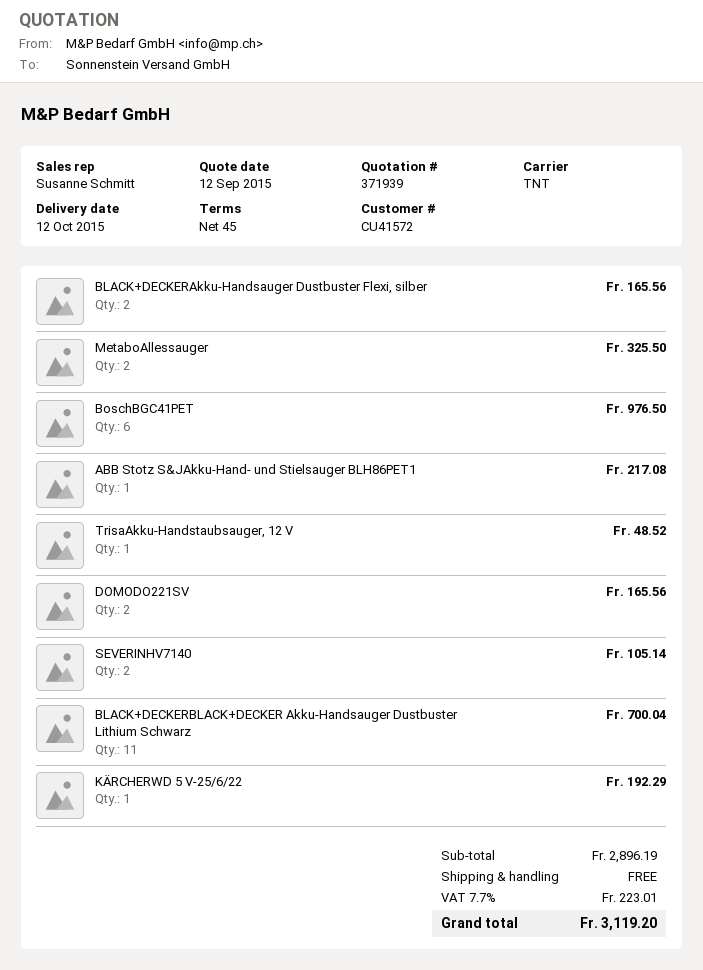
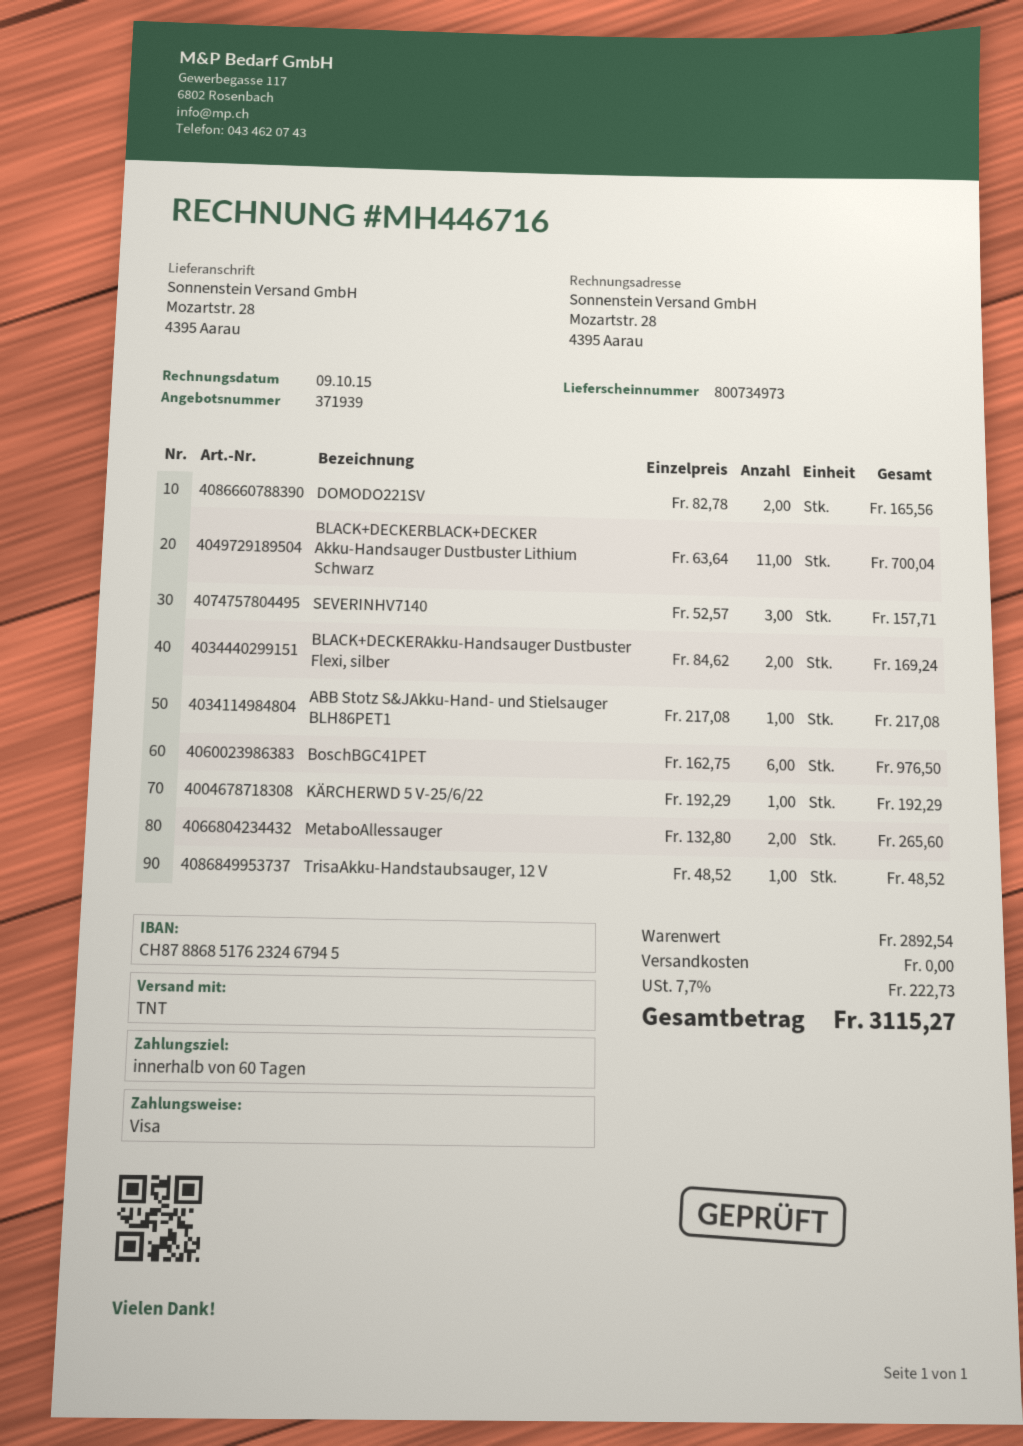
payment terms: 45 days -> 60 days
BLACK+DECKERAkku-Handsauger Dustbuster Flexi, silber: 2 for 165.56 -> 2 for 169.24
MetaboAllessauger: 2 for 325.50 -> 2 for 265.60
SEVERINHV7140: 2 for 105.14 -> 3 for 157.71
subtotal: 2896.19 -> 2892.54
tax: 7.7% = 223.01 -> 7.7% = 222.73
total: 3119.20 -> 3115.27

